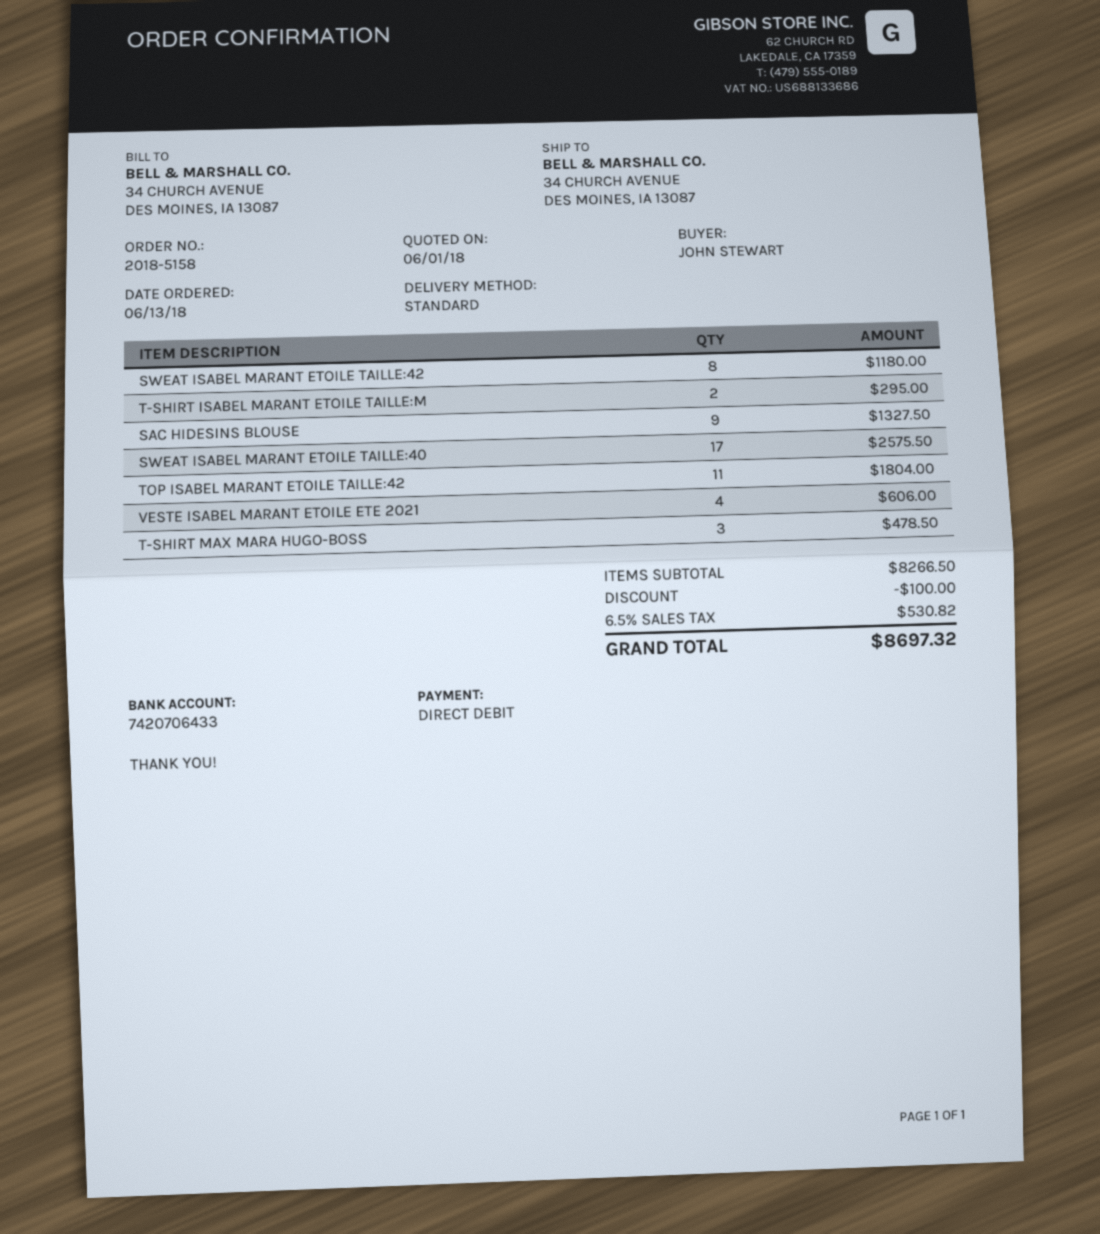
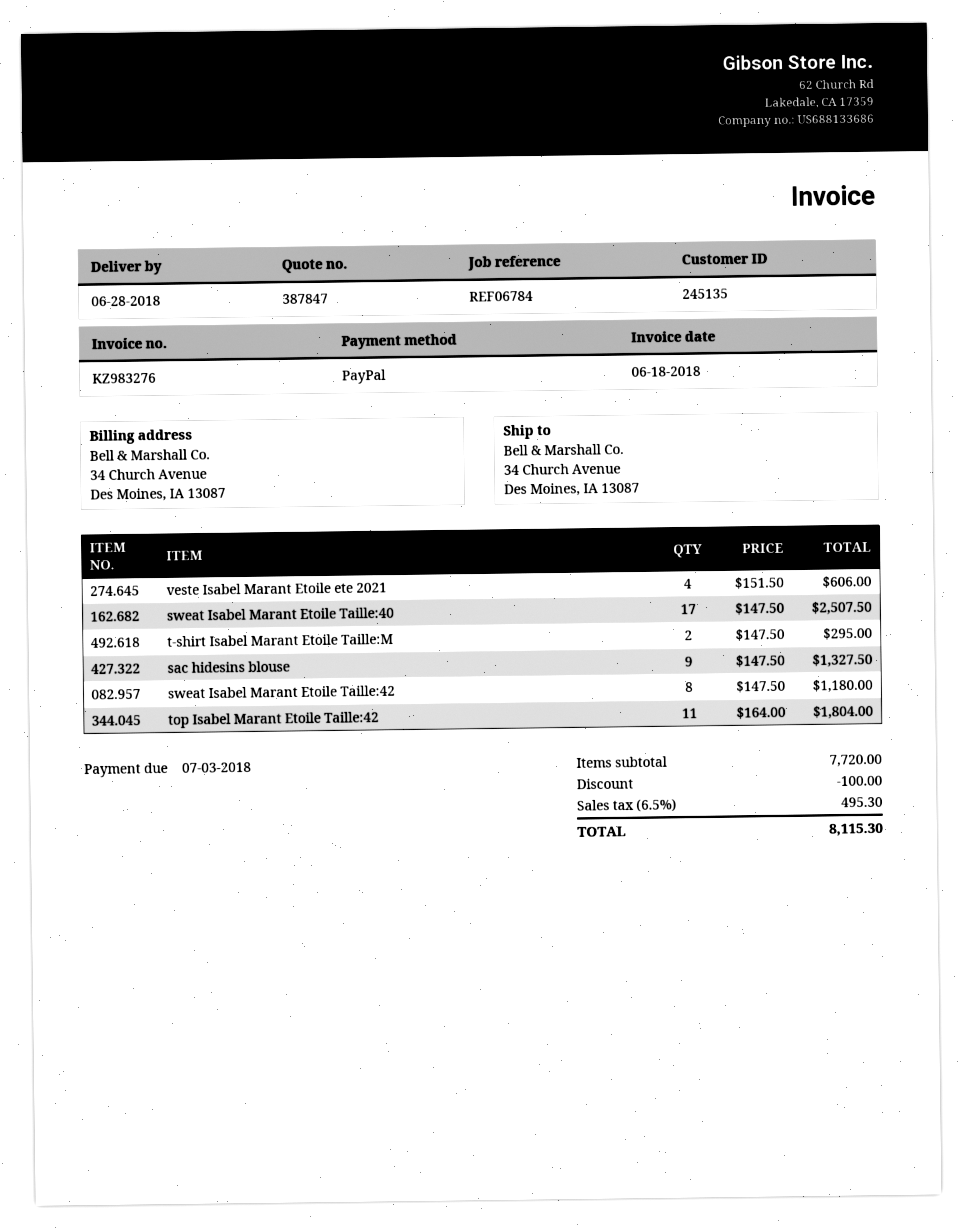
payment method: direct debit -> PayPal
SWEAT ISABEL MARANT ETOILE TAILLE:40: 17 for 2575.50 -> 17 for 2507.50
T-SHIRT MAX MARA HUGO-BOSS: 3 for 478.50 -> none
subtotal: 8266.50 -> 7720.00
tax: 6.5% = 530.82 -> 6.5% = 495.30
total: 8697.32 -> 8115.30

